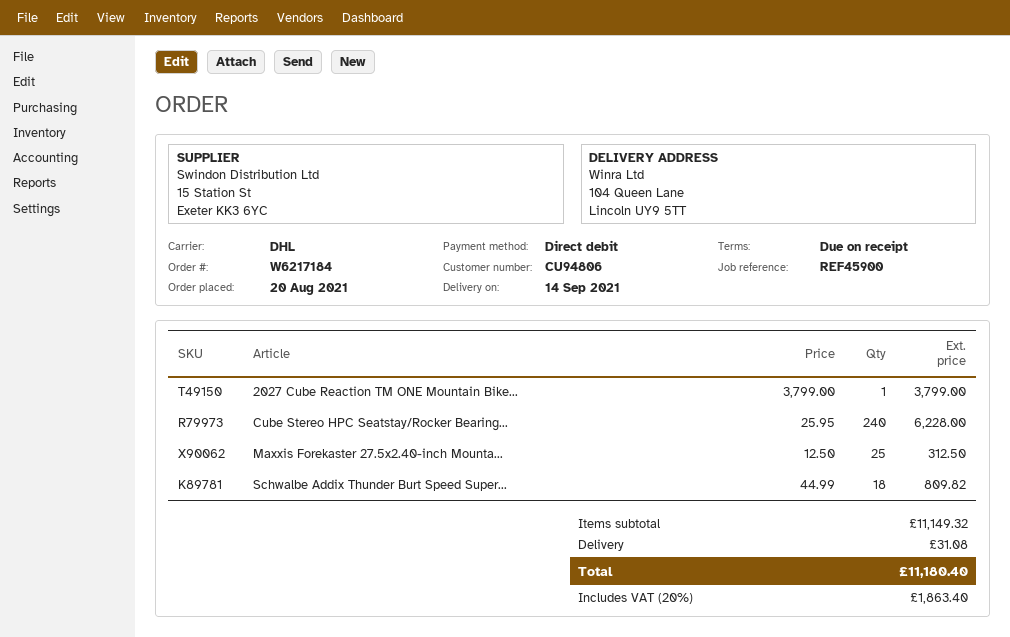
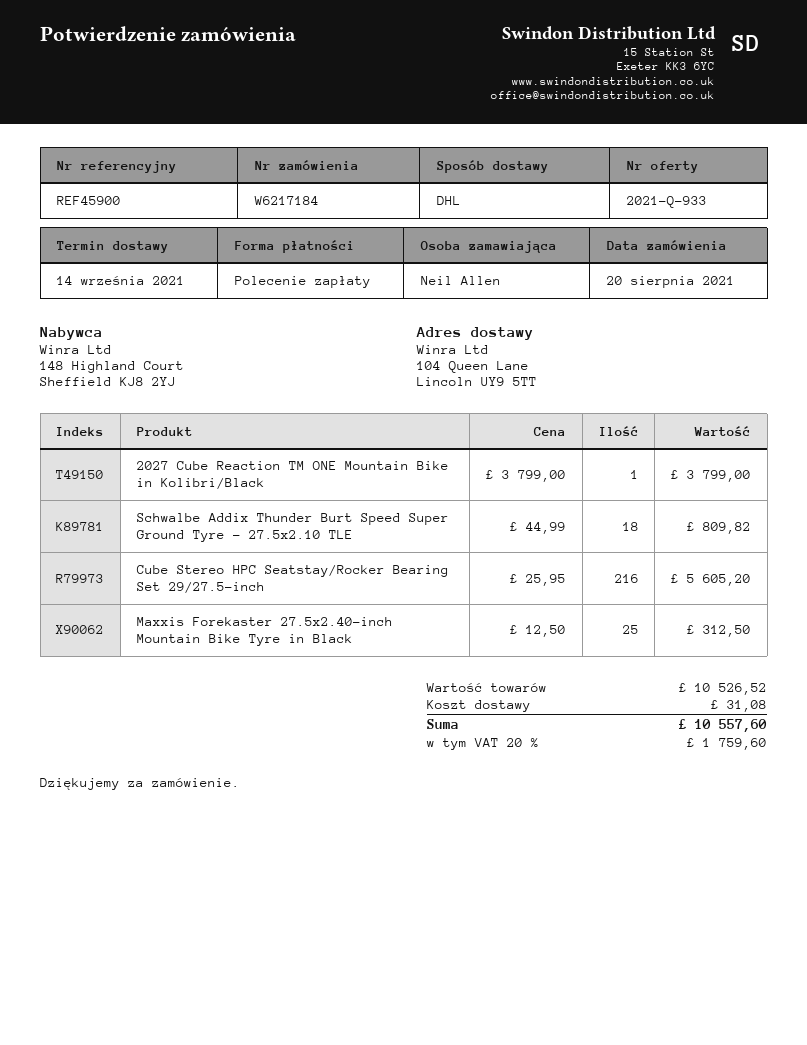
Cube Stereo HPC Seatstay/Rocker Bearing...: 240 x 25.95 = 6228.00 -> 216 x 25.95 = 5605.20
subtotal: 11149.32 -> 10526.52
tax: 20% = 1863.40 -> 20% = 1759.60
total: 11180.40 -> 10557.60

